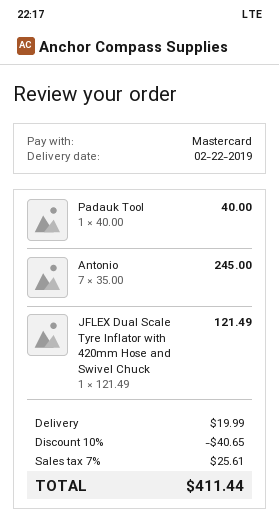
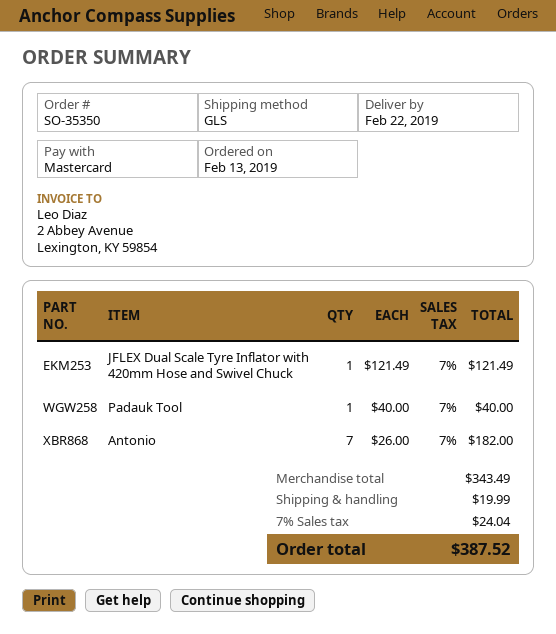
Antonio: 7 x 35.00 = 245.00 -> 7 x 26.00 = 182.00
discount: 10% = 40.65 -> none
tax: 7% = 25.61 -> 7% = 24.04
total: 411.44 -> 387.52

